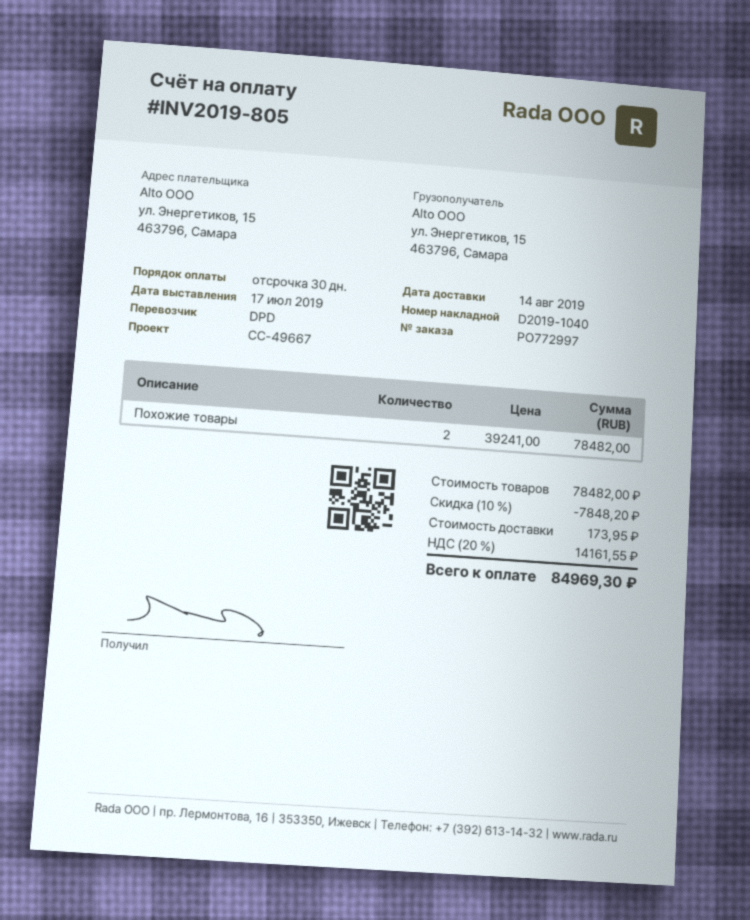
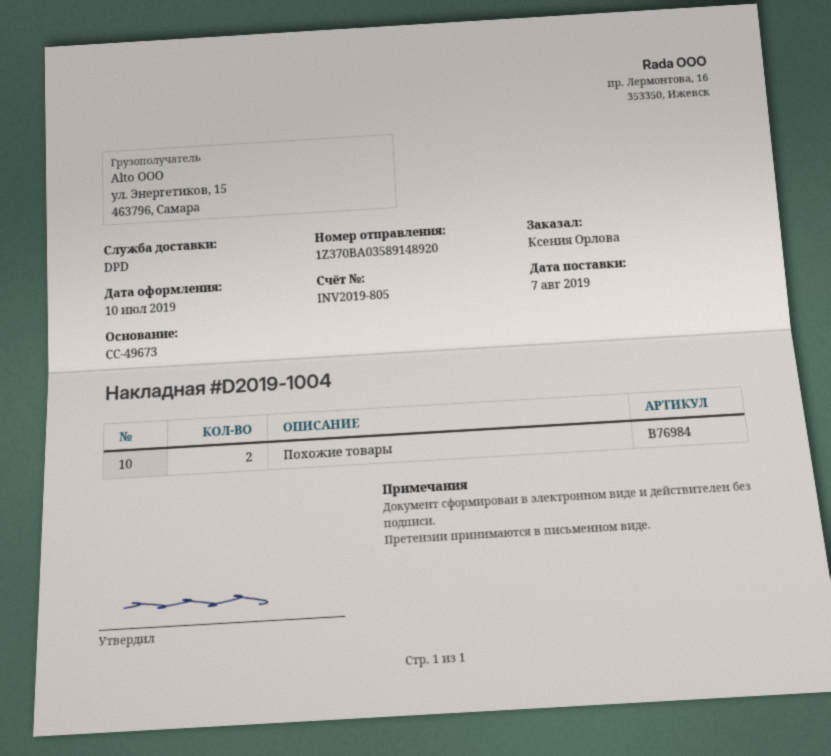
delivery note number: D2019-1040 -> D2019-1004
delivery date: 2019-08-14 -> 2019-08-07
reference: CC-49667 -> CC-49673

